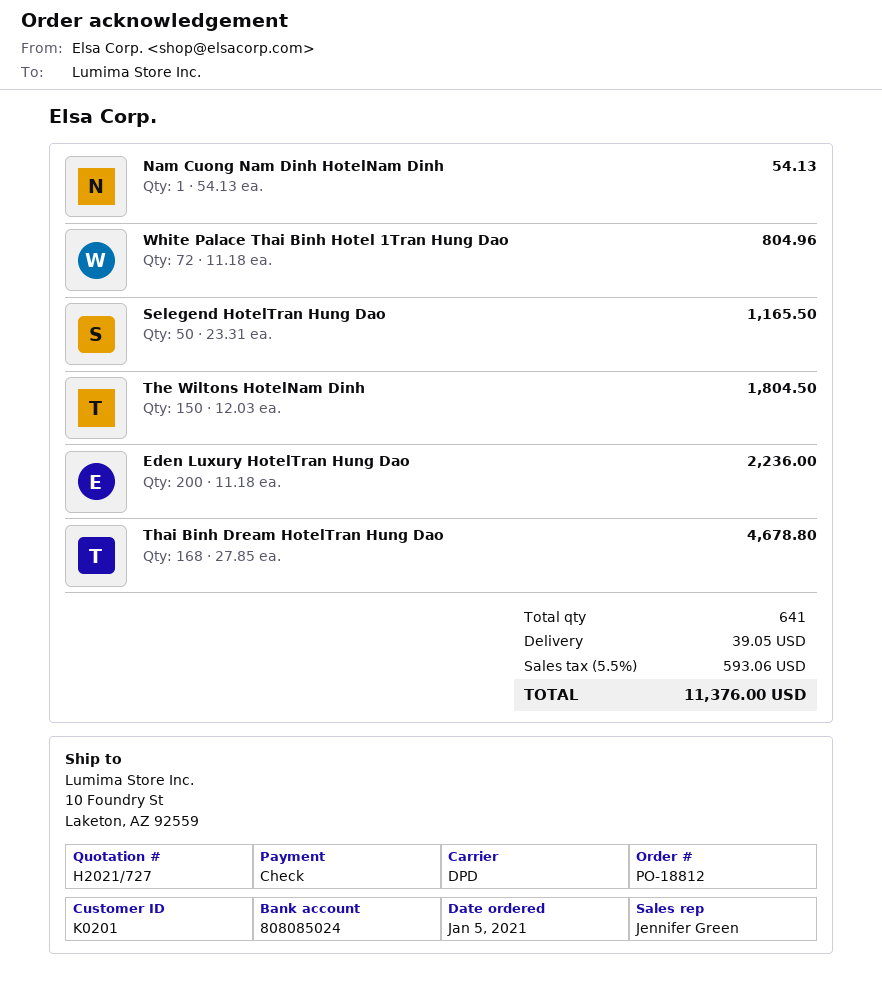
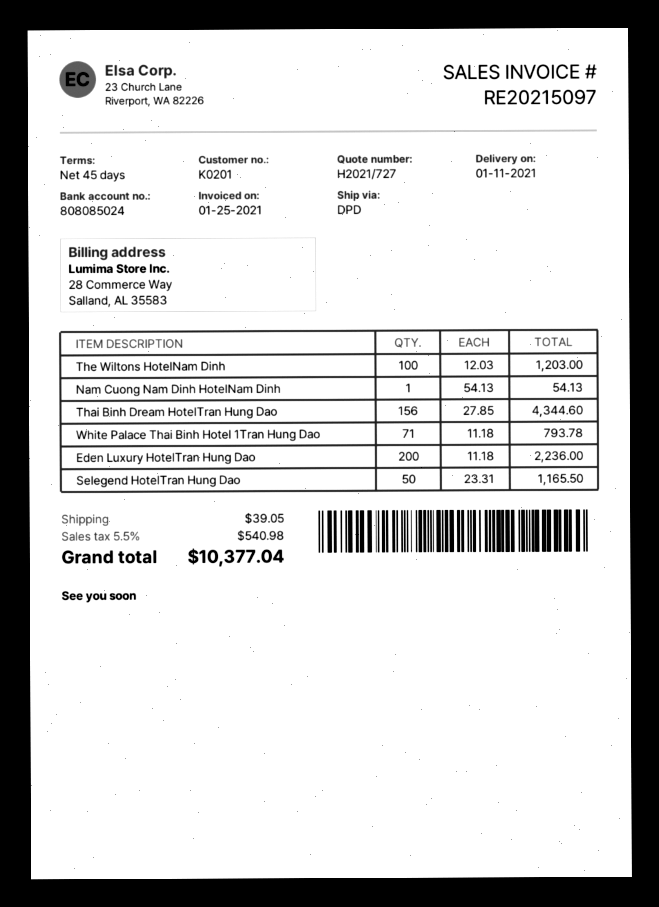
White Palace Thai Binh Hotel 1Tran Hung Dao: 72 x 11.18 = 804.96 -> 71 x 11.18 = 793.78
The Wiltons HotelNam Dinh: 150 x 12.03 = 1804.50 -> 100 x 12.03 = 1203.00
Thai Binh Dream HotelTran Hung Dao: 168 x 27.85 = 4678.80 -> 156 x 27.85 = 4344.60
tax: 5.5% = 593.06 -> 5.5% = 540.98
total: 11376.00 -> 10377.04

